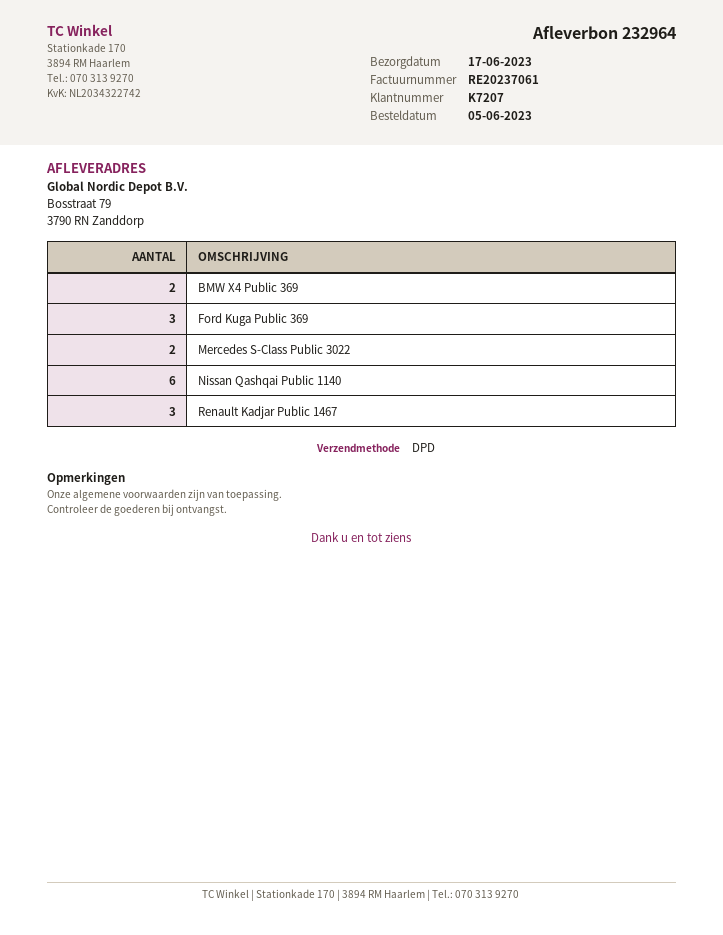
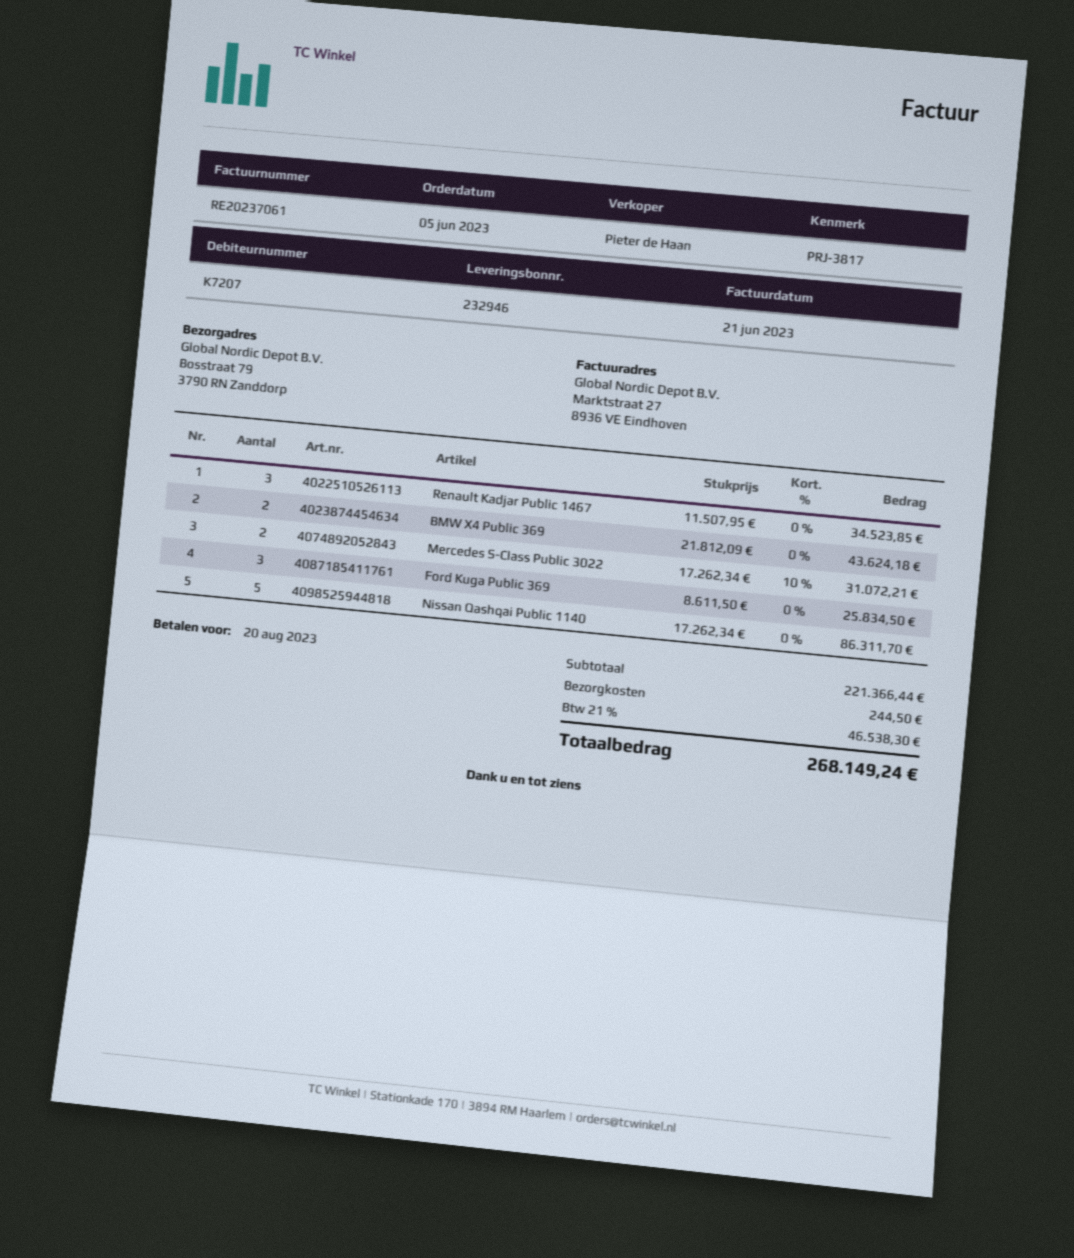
delivery note number: 232964 -> 232946
Nissan Qashqai Public 1140: 6 -> 5

